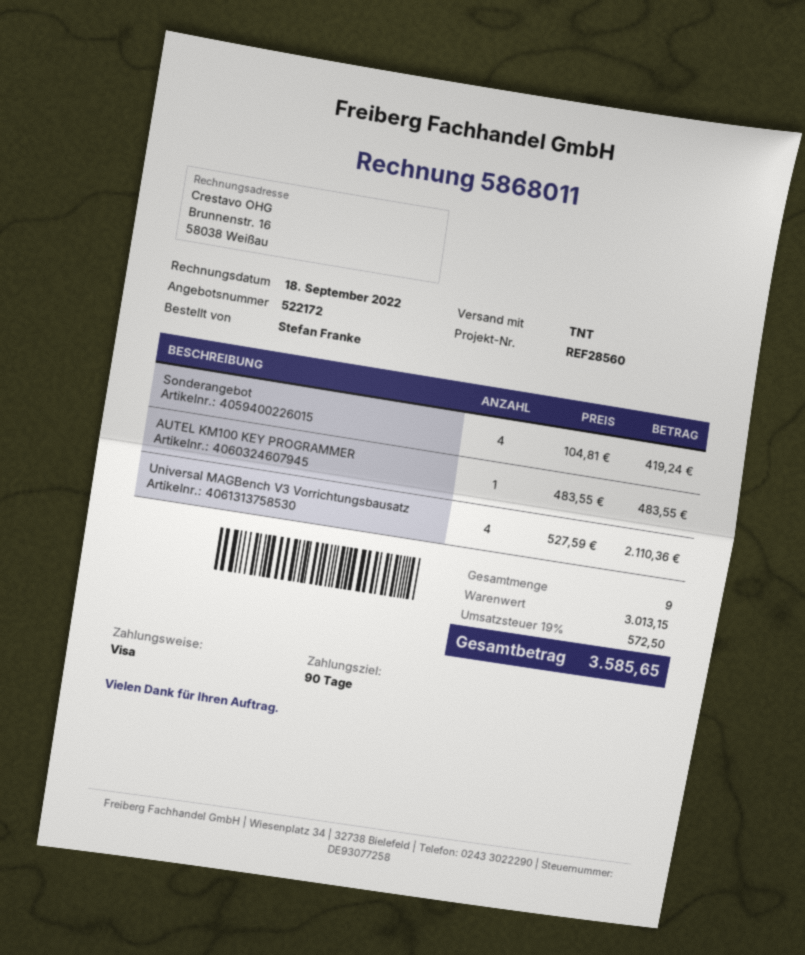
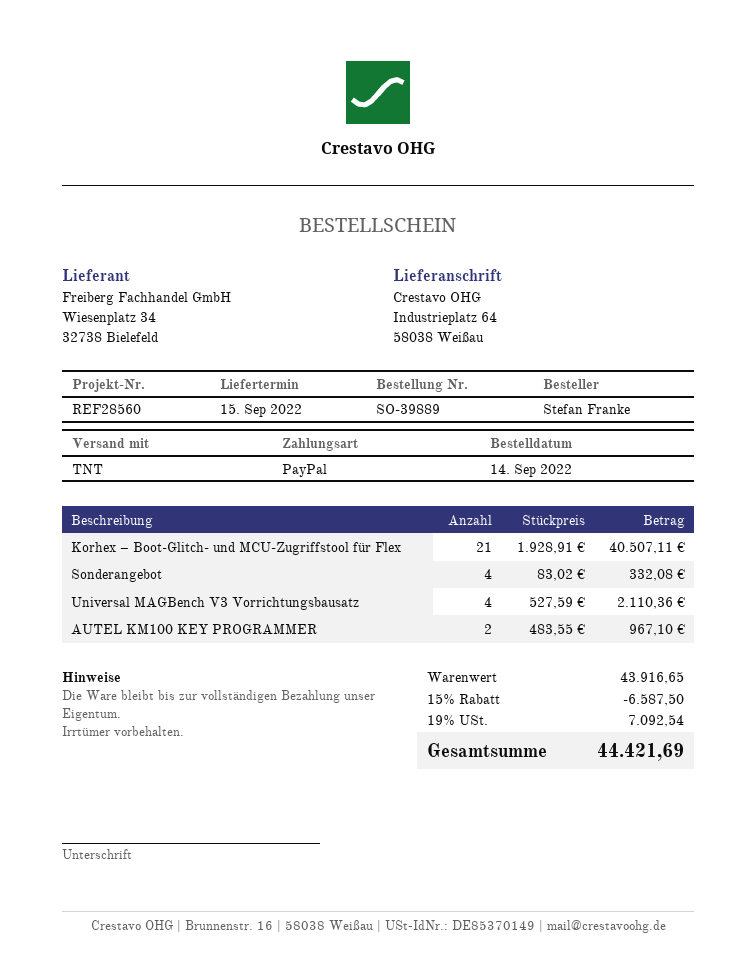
payment method: Visa -> PayPal
Sonderangebot: 4 x 104.81 = 419.24 -> 4 x 83.02 = 332.08
AUTEL KM100 KEY PROGRAMMER: 1 x 483.55 = 483.55 -> 2 x 483.55 = 967.10
Korhex – Boot-Glitch- und MCU-Zugriffstool für Flex: none -> 21 x 1928.91 = 40507.11
subtotal: 3013.15 -> 43916.65
discount: none -> 15% = 6587.50
tax: 19% = 572.50 -> 19% = 7092.54
total: 3585.65 -> 44421.69

